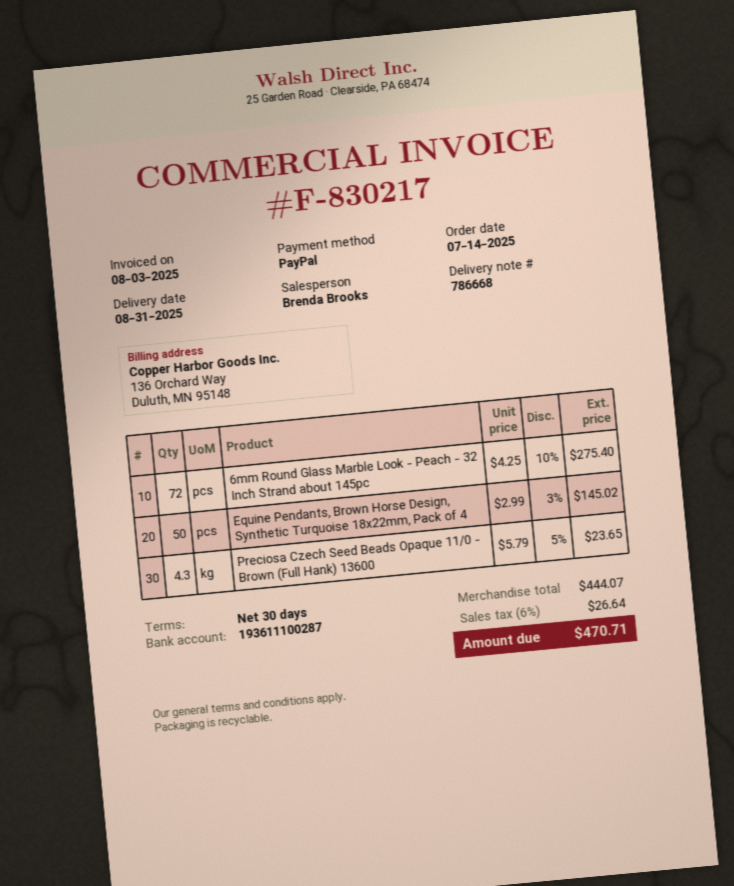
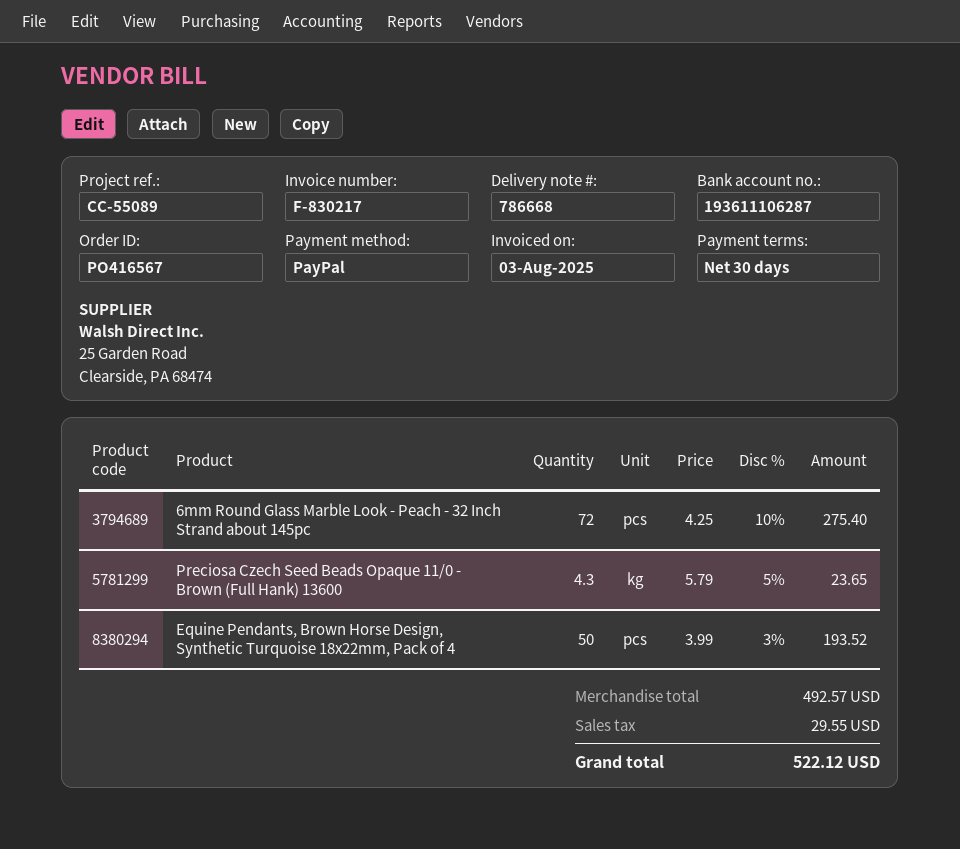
bank account: 193611100287 -> 193611106287
Equine Pendants, Brown Horse Design, Synthetic Turquoise 18x22mm, Pack of 4: 50 x 2.99 - 3% = 145.02 -> 50 x 3.99 - 3% = 193.52
subtotal: 444.07 -> 492.57
tax: 26.64 -> 29.55
total: 470.71 -> 522.12

